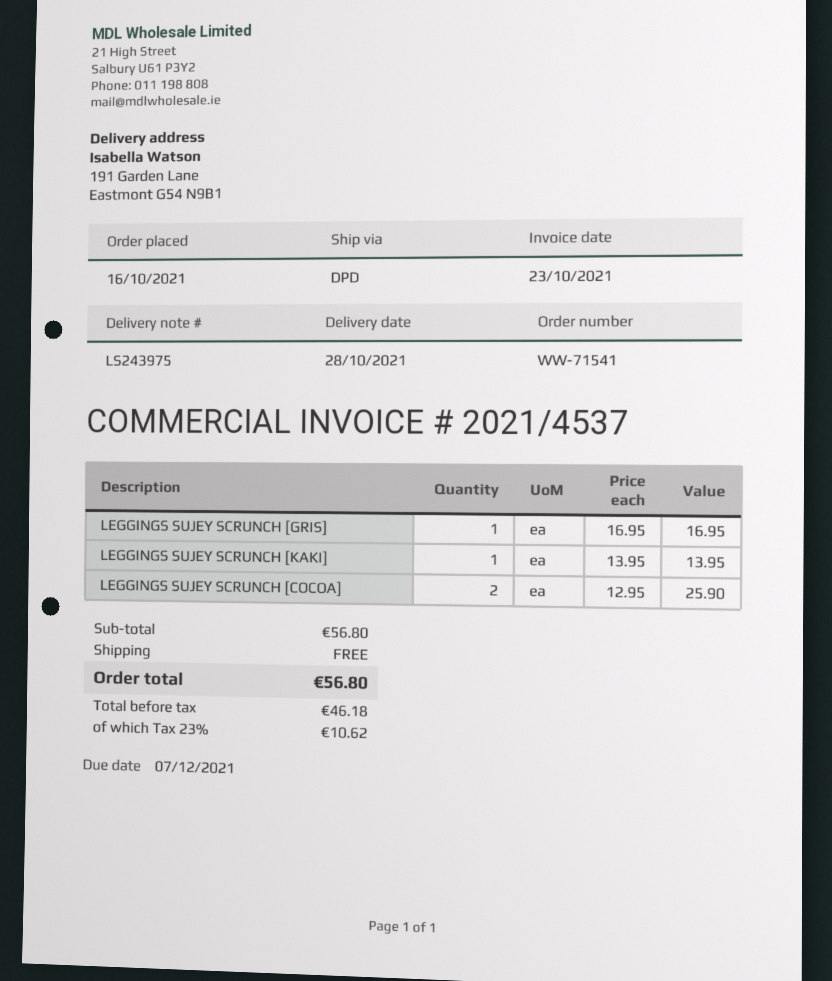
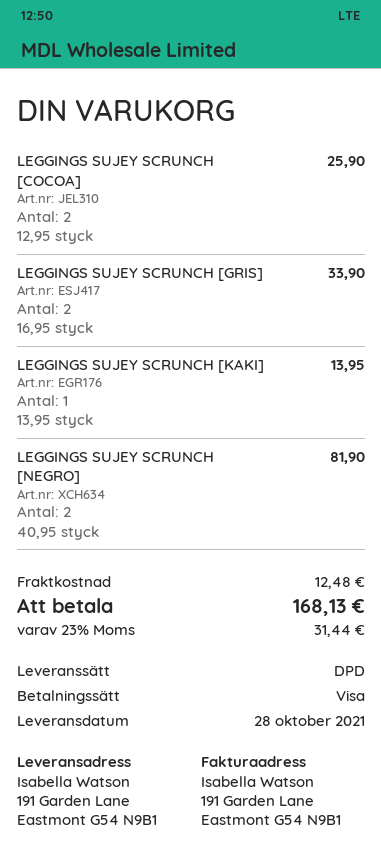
LEGGINGS SUJEY SCRUNCH [GRIS]: 1 x 16.95 = 16.95 -> 2 x 16.95 = 33.90
LEGGINGS SUJEY SCRUNCH [NEGRO]: none -> 2 x 40.95 = 81.90
shipping: 0.00 -> 12.48
tax: 23% = 10.62 -> 23% = 31.44
total: 56.80 -> 168.13

